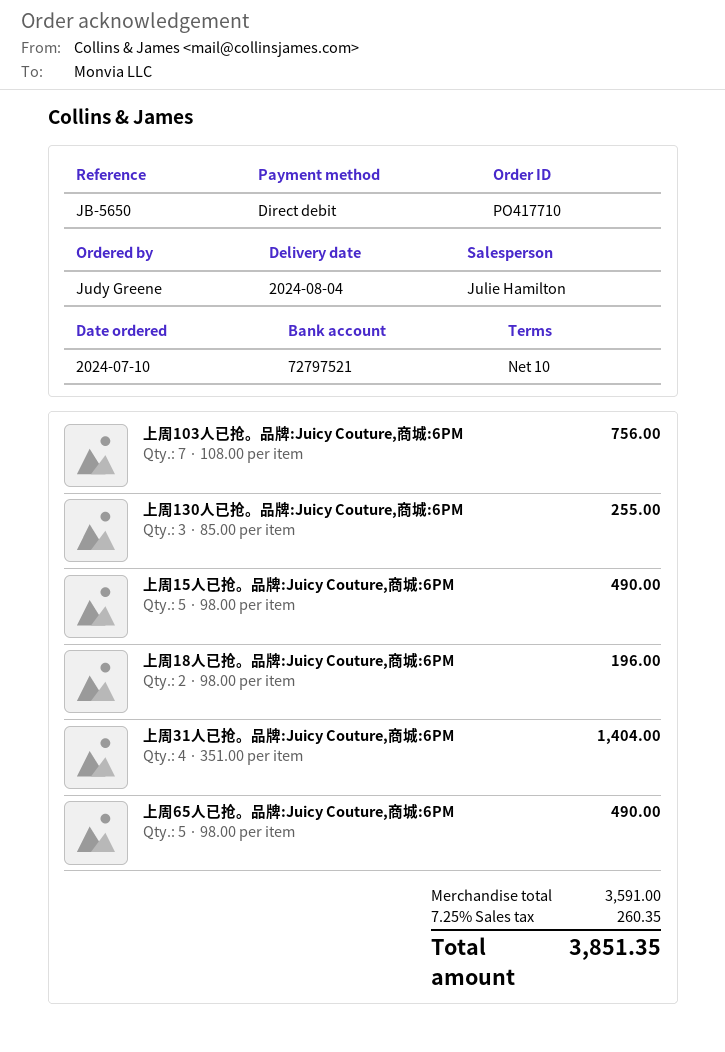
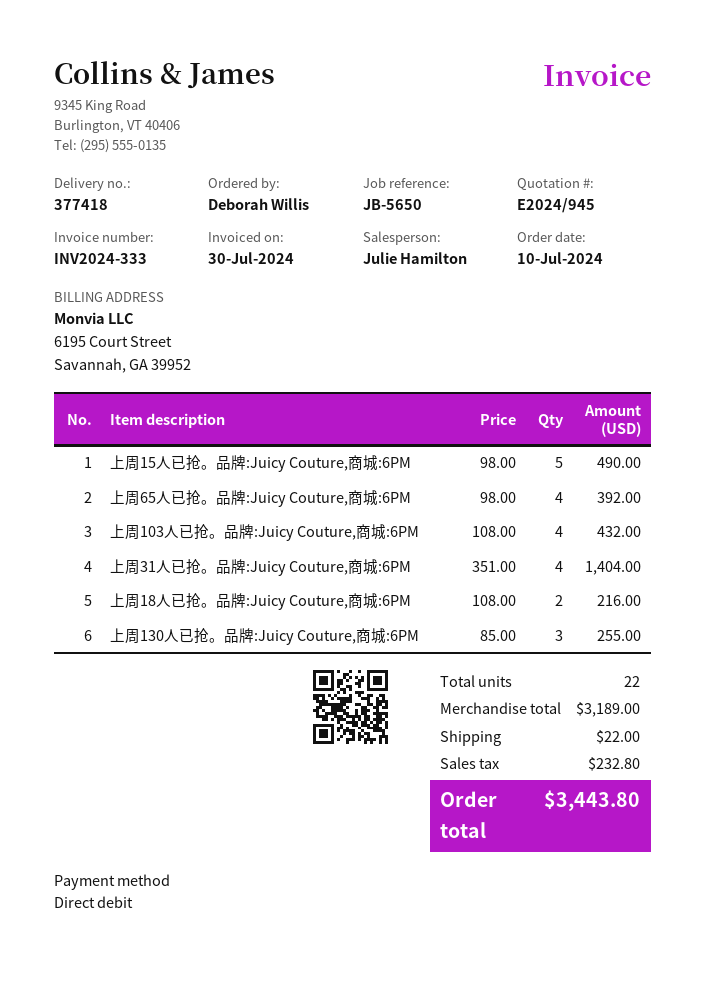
ordered by: Judy Greene -> Deborah Willis
上周103人已抢。品牌:Juicy Couture,商城:6PM: 7 x 108.00 = 756.00 -> 4 x 108.00 = 432.00
上周18人已抢。品牌:Juicy Couture,商城:6PM: 2 x 98.00 = 196.00 -> 2 x 108.00 = 216.00
上周65人已抢。品牌:Juicy Couture,商城:6PM: 5 x 98.00 = 490.00 -> 4 x 98.00 = 392.00
subtotal: 3591.00 -> 3189.00
shipping: none -> 22.00
tax: 260.35 -> 232.80
total: 3851.35 -> 3443.80

